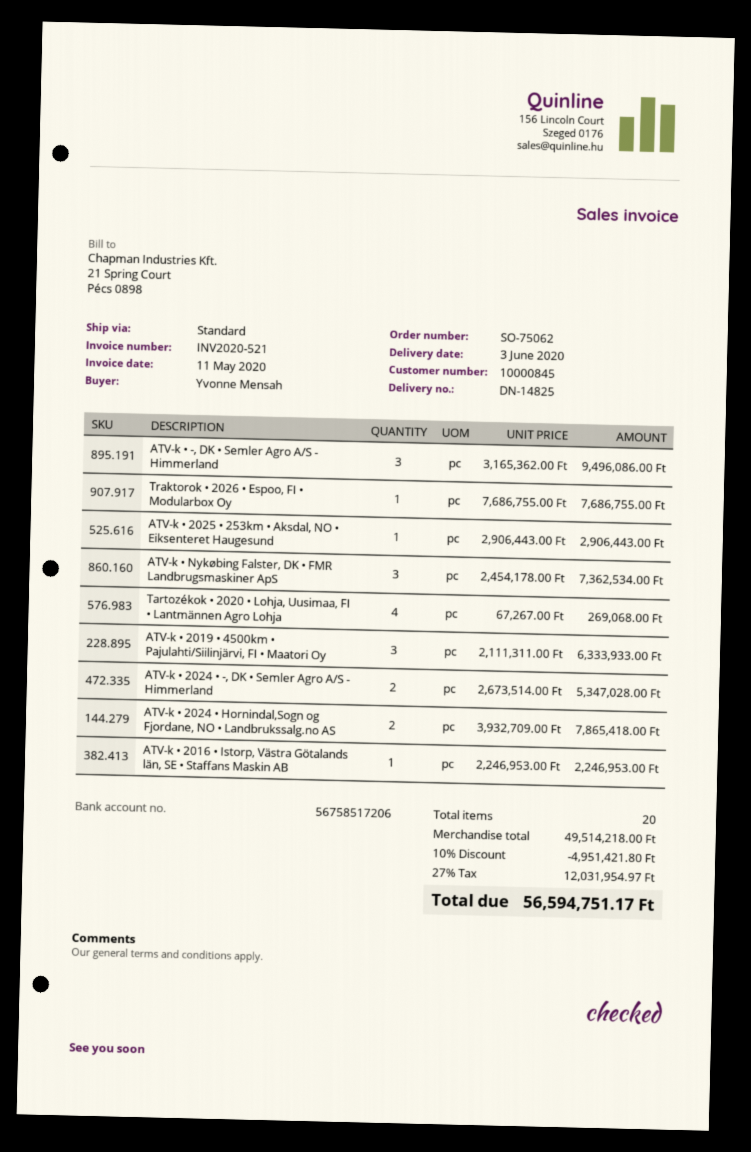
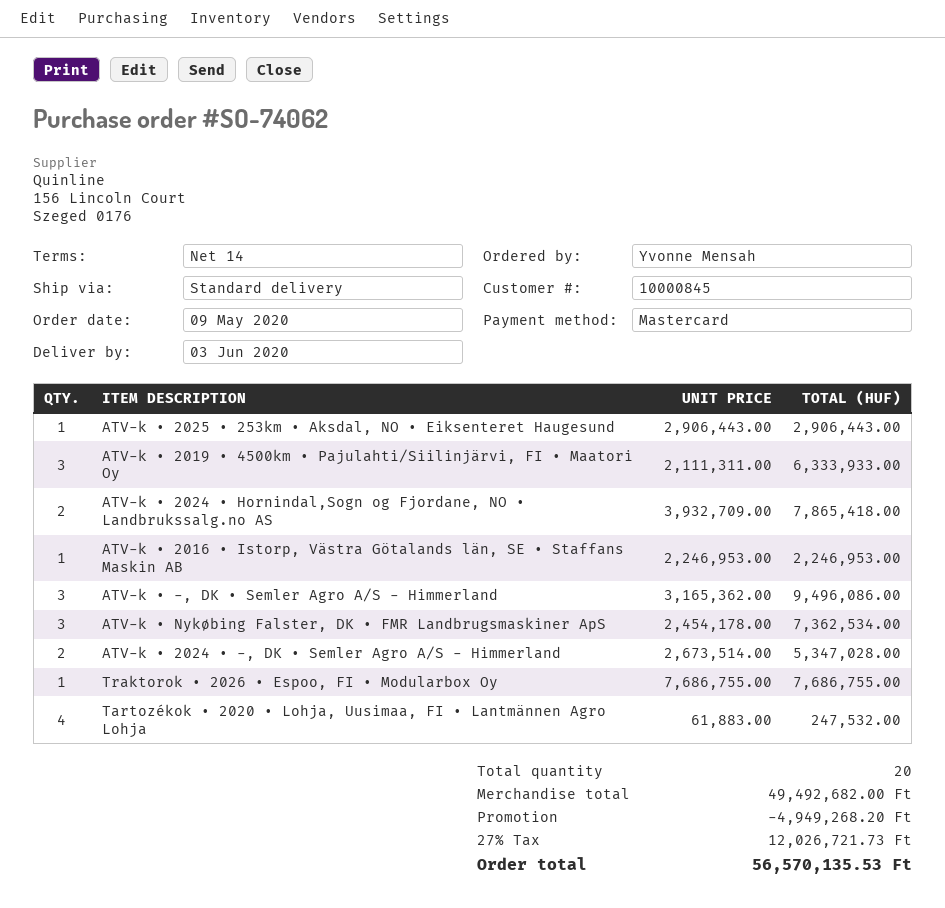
order number: SO-75062 -> SO-74062
Tartozékok • 2020 • Lohja, Uusimaa, FI • Lantmännen Agro Lohja: 4 x 67267.00 = 269068.00 -> 4 x 61883.00 = 247532.00
subtotal: 49514218.00 -> 49492682.00
discount: 4951421.80 -> 4949268.20
tax: 27% = 12031954.97 -> 27% = 12026721.73
total: 56594751.17 -> 56570135.53

